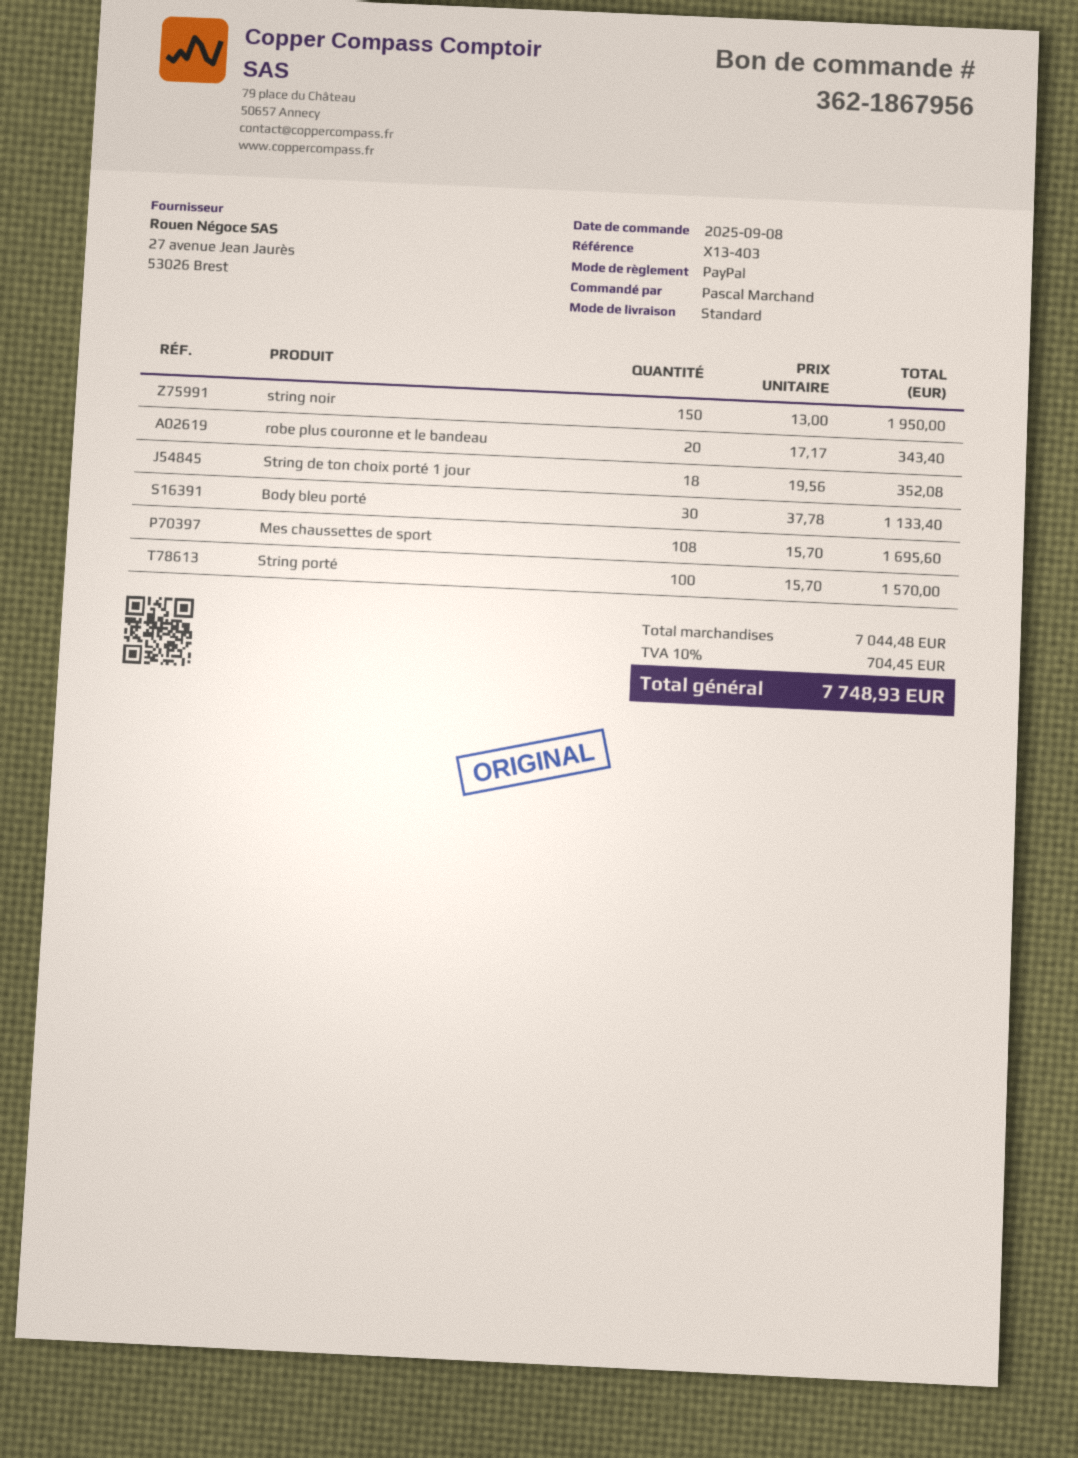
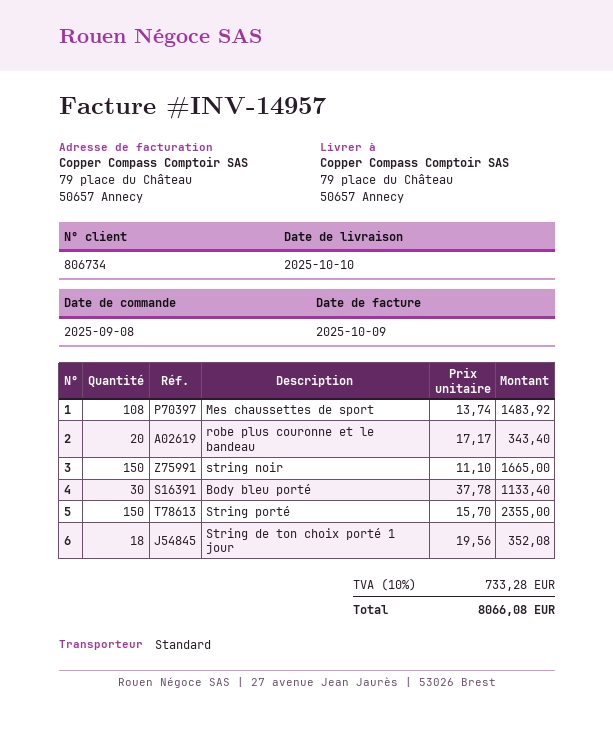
string noir: 150 x 13.00 = 1950.00 -> 150 x 11.10 = 1665.00
Mes chaussettes de sport: 108 x 15.70 = 1695.60 -> 108 x 13.74 = 1483.92
String porté: 100 x 15.70 = 1570.00 -> 150 x 15.70 = 2355.00
tax: 10% = 704.45 -> 10% = 733.28
total: 7748.93 -> 8066.08

